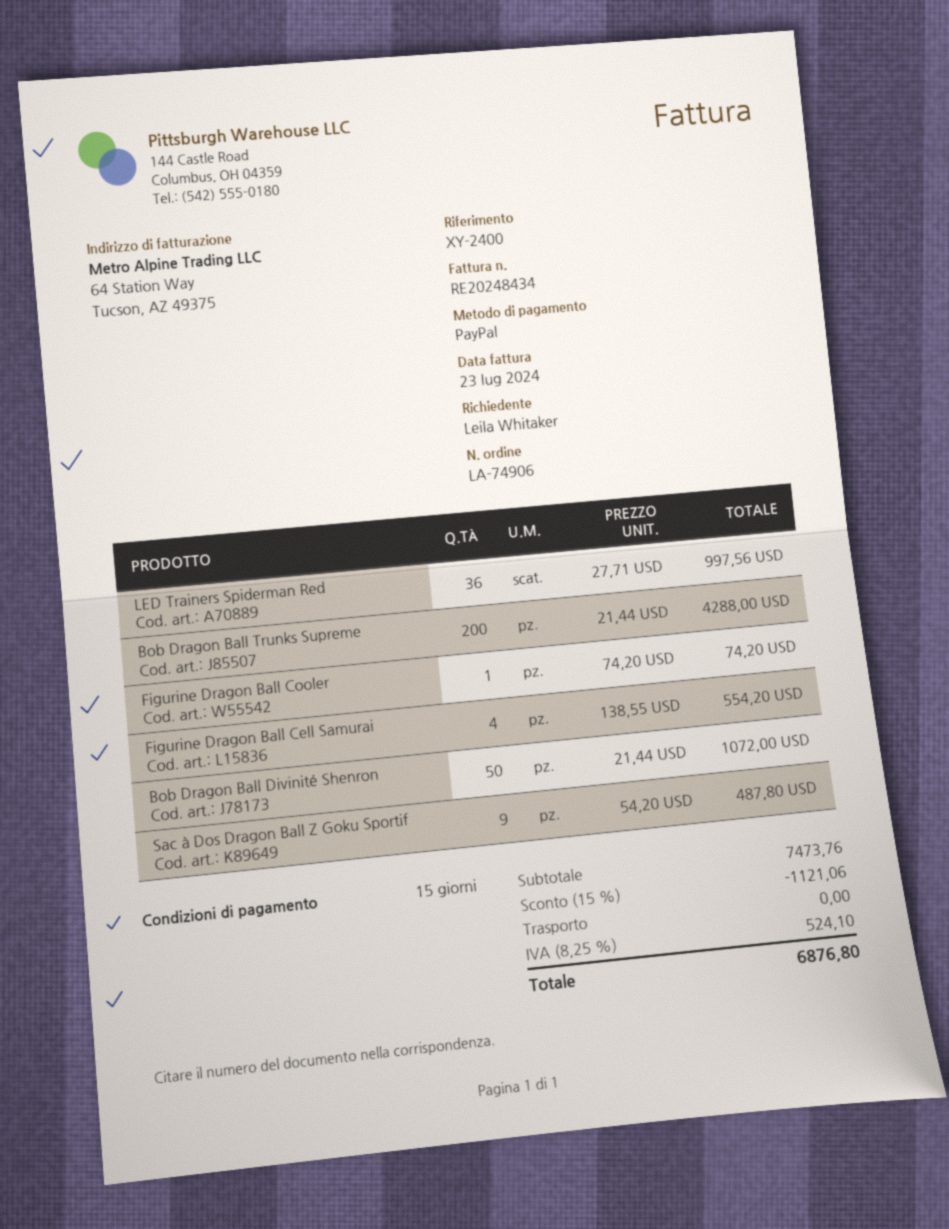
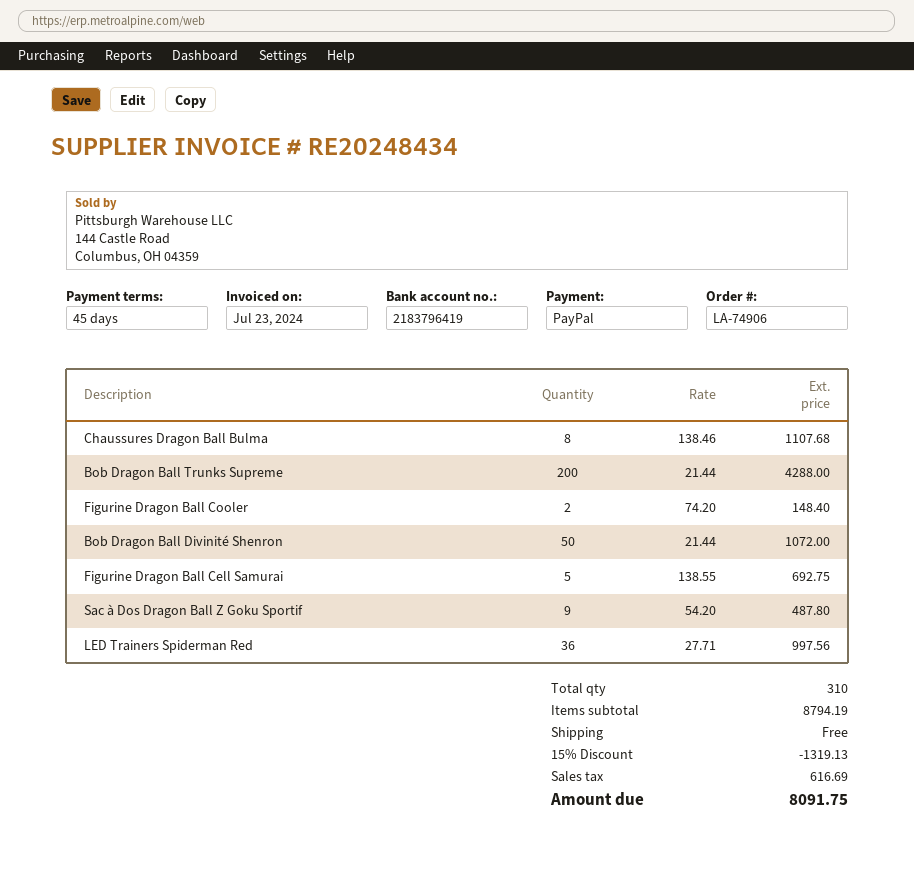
payment terms: 15 days -> 45 days
Figurine Dragon Ball Cooler: 1 x 74.20 = 74.20 -> 2 x 74.20 = 148.40
Figurine Dragon Ball Cell Samurai: 4 x 138.55 = 554.20 -> 5 x 138.55 = 692.75
Chaussures Dragon Ball Bulma: none -> 8 x 138.46 = 1107.68
subtotal: 7473.76 -> 8794.19
discount: 15% = 1121.06 -> 15% = 1319.13
tax: 524.10 -> 616.69
total: 6876.80 -> 8091.75

